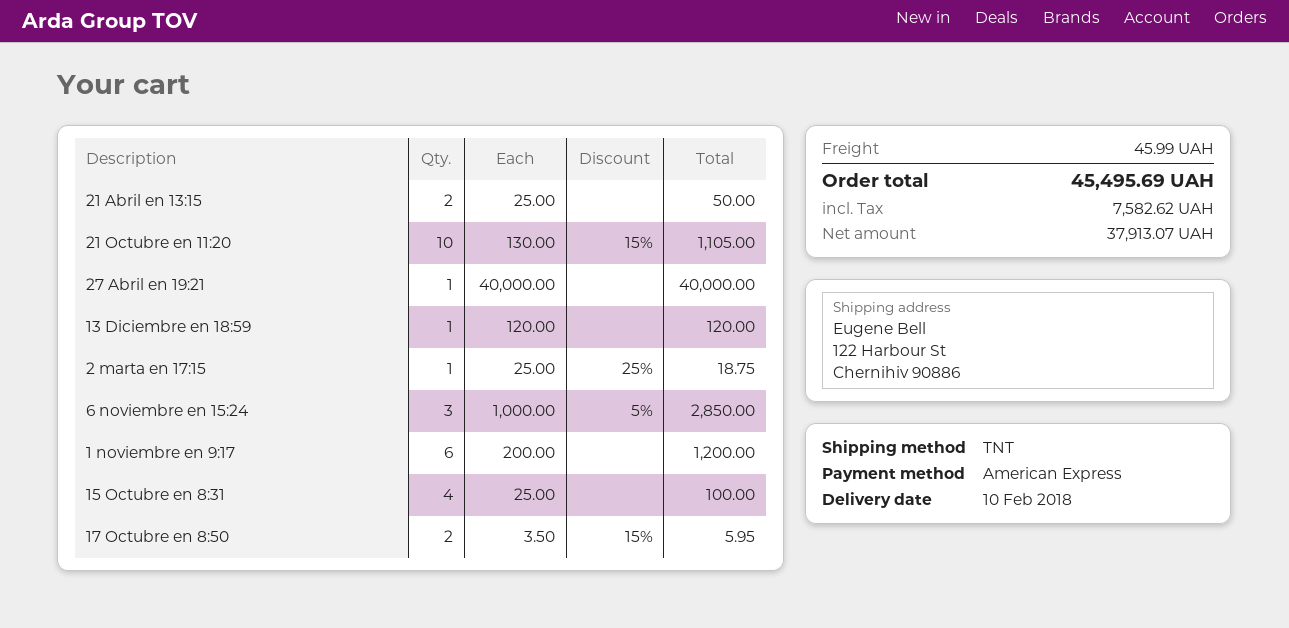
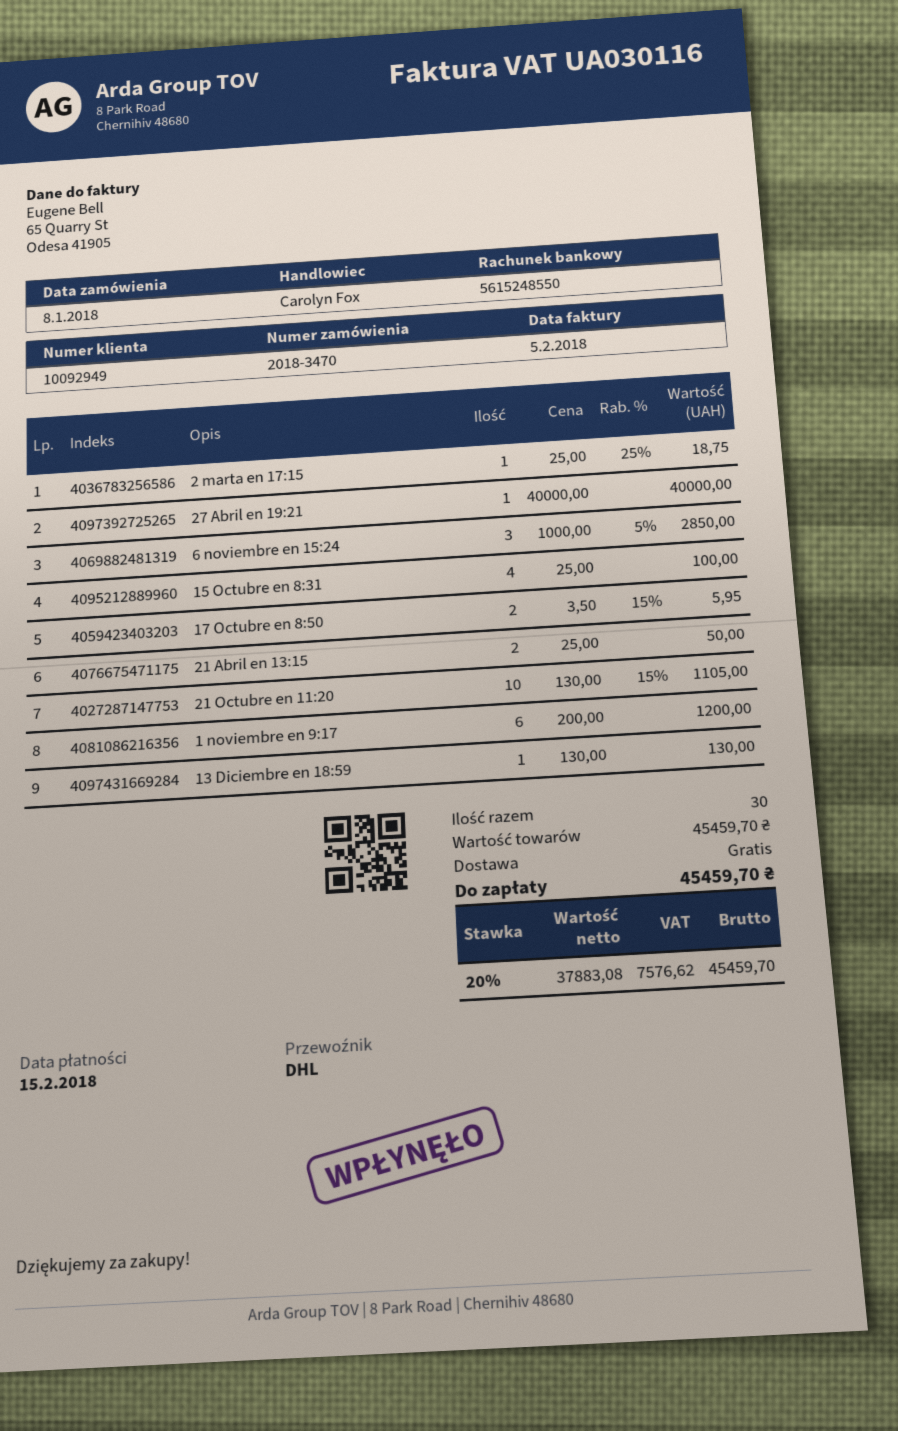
shipping method: TNT -> DHL
13 Diciembre en 18:59: 1 x 120.00 = 120.00 -> 1 x 130.00 = 130.00
shipping: 45.99 -> 0.00
net: 37913.07 -> 37883.08
tax: 7582.62 -> 7576.62
total: 45495.69 -> 45459.70

